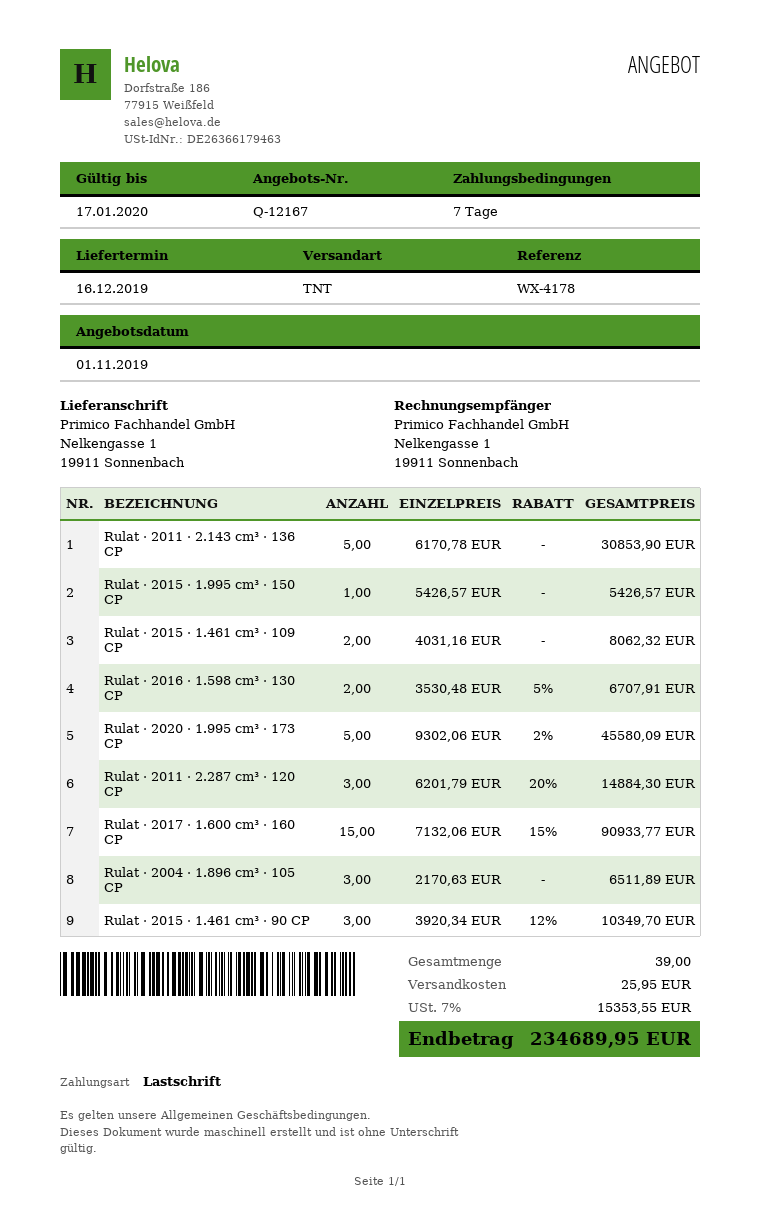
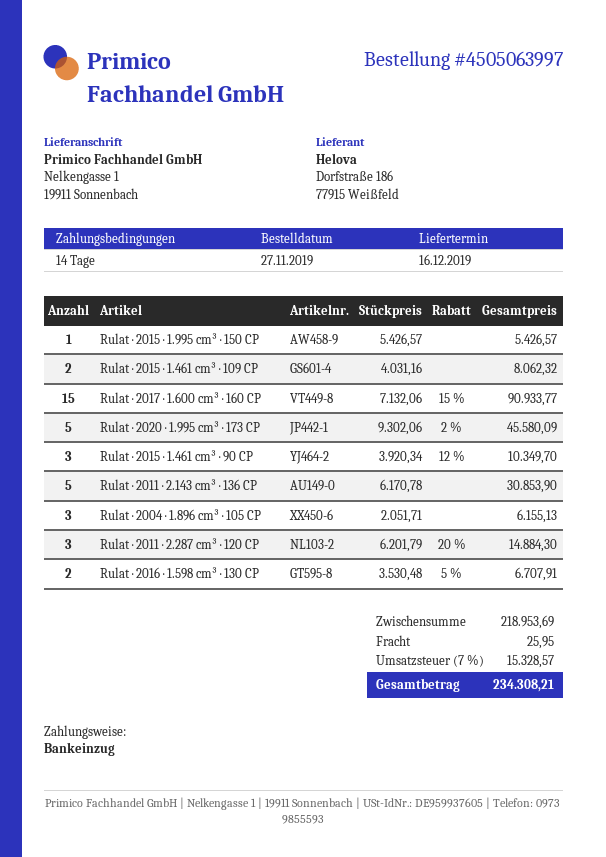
payment terms: 7 days -> 14 days
Rulat · 2004 · 1.896 cm³ · 105 CP: 3 x 2170.63 = 6511.89 -> 3 x 2051.71 = 6155.13
tax: 7% = 15353.55 -> 7% = 15328.57
total: 234689.95 -> 234308.21

